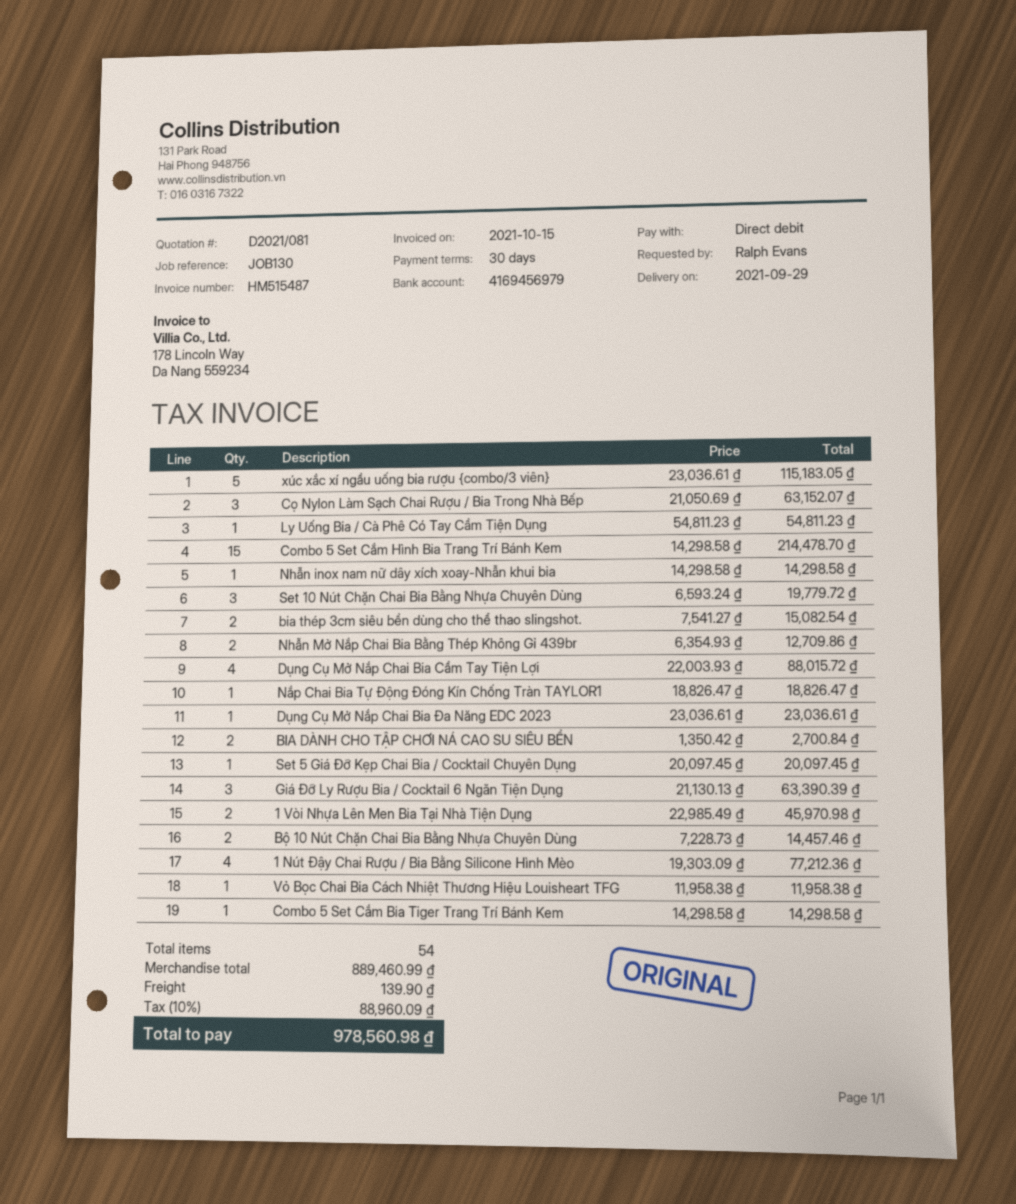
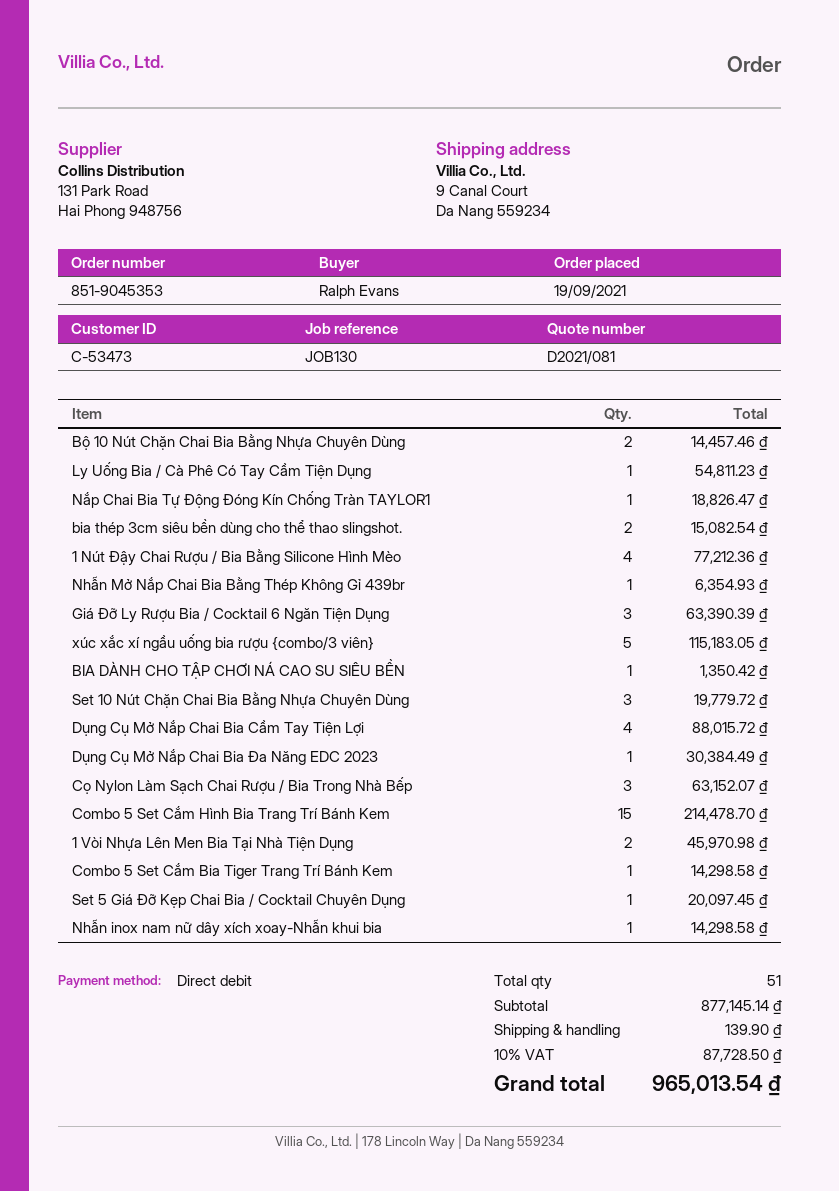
Nhẫn Mở Nắp Chai Bia Bằng Thép Không Gỉ 439br: 2 for 12709.86 -> 1 for 6354.93
Dụng Cụ Mở Nắp Chai Bia Đa Năng EDC 2023: 1 for 23036.61 -> 1 for 30384.49
BIA DÀNH CHO TẬP CHƠI NÁ CAO SU SIÊU BỀN: 2 for 2700.84 -> 1 for 1350.42
Vỏ Bọc Chai Bia Cách Nhiệt Thương Hiệu Louisheart TFG: 1 for 11958.38 -> none
total quantity: 54 -> 51
subtotal: 889460.99 -> 877145.14
tax: 10% = 88960.09 -> 10% = 87728.50
total: 978560.98 -> 965013.54

